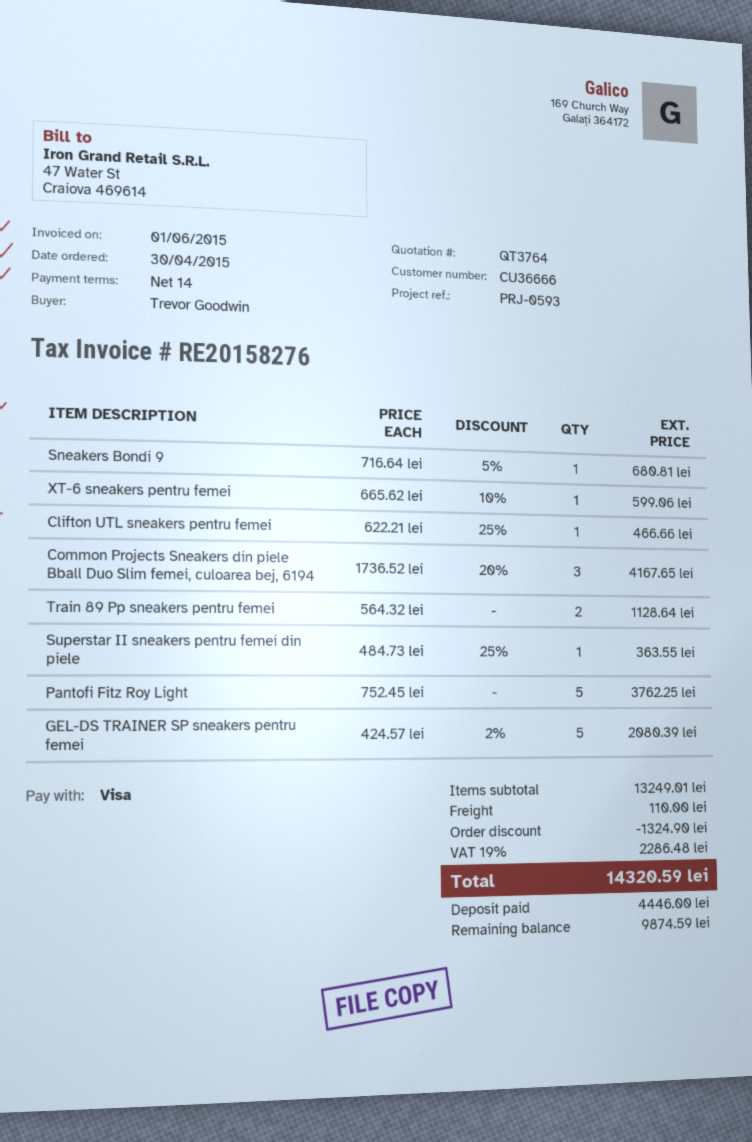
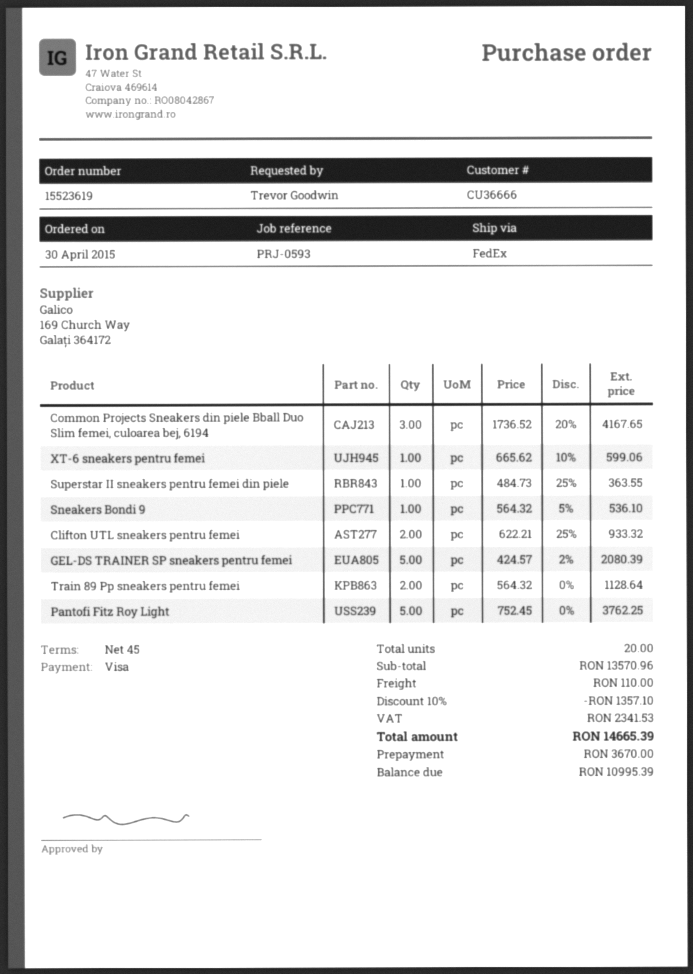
payment terms: 14 days -> 45 days
Sneakers Bondi 9: 1 x 716.64 - 5% = 680.81 -> 1 x 564.32 - 5% = 536.10
Clifton UTL sneakers pentru femei: 1 x 622.21 - 25% = 466.66 -> 2 x 622.21 - 25% = 933.32
subtotal: 13249.01 -> 13570.96
discount: 1324.90 -> 1357.10
tax: 2286.48 -> 2341.53
total: 14320.59 -> 14665.39
deposit: 4446.00 -> 3670.00
balance: 9874.59 -> 10995.39

